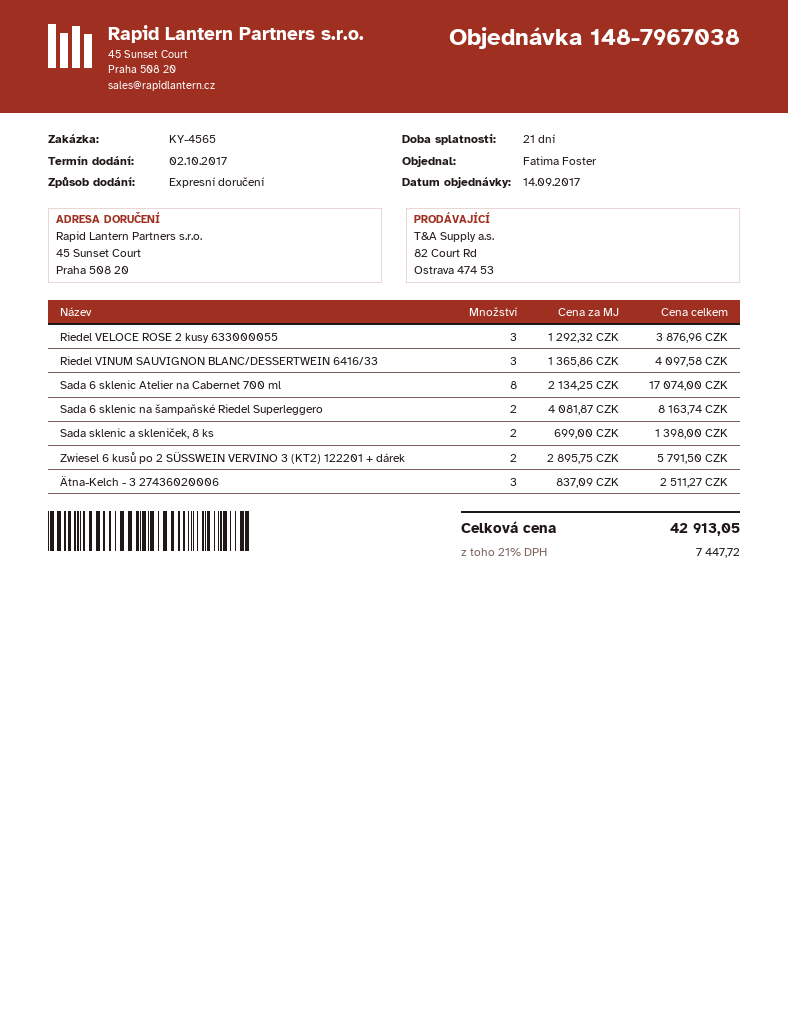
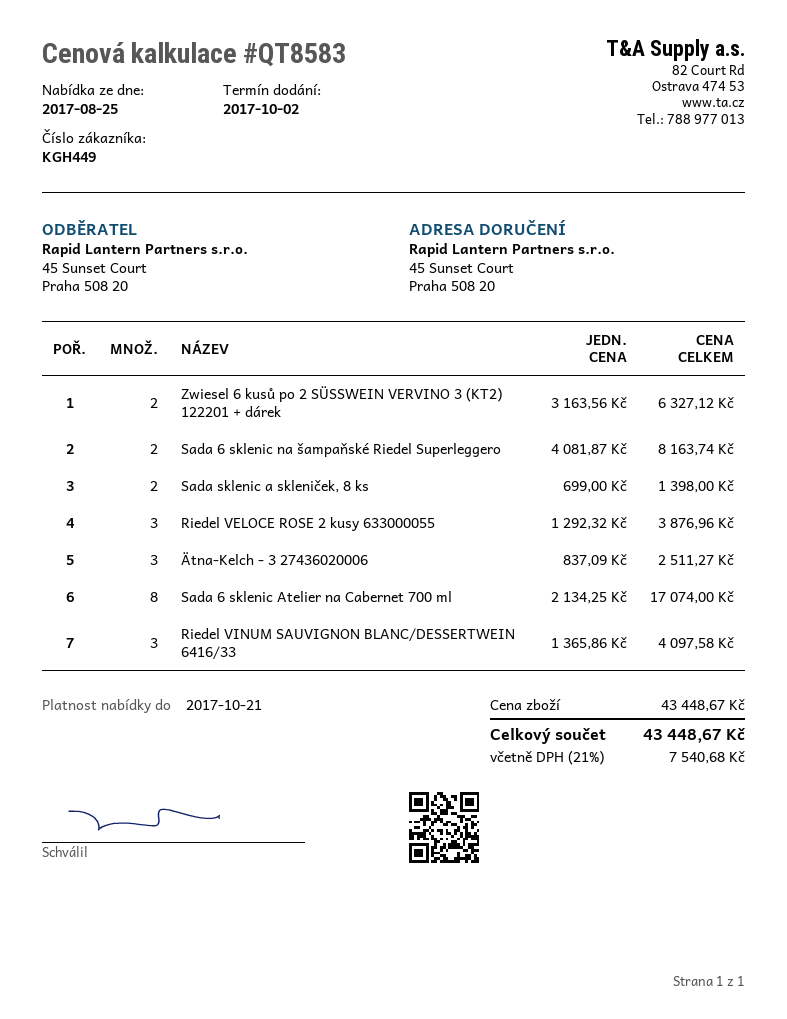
Zwiesel 6 kusů po 2 SÜSSWEIN VERVINO 3 (KT2) 122201 + dárek: 2 x 2895.75 = 5791.50 -> 2 x 3163.56 = 6327.12
tax: 21% = 7447.72 -> 21% = 7540.68
total: 42913.05 -> 43448.67

